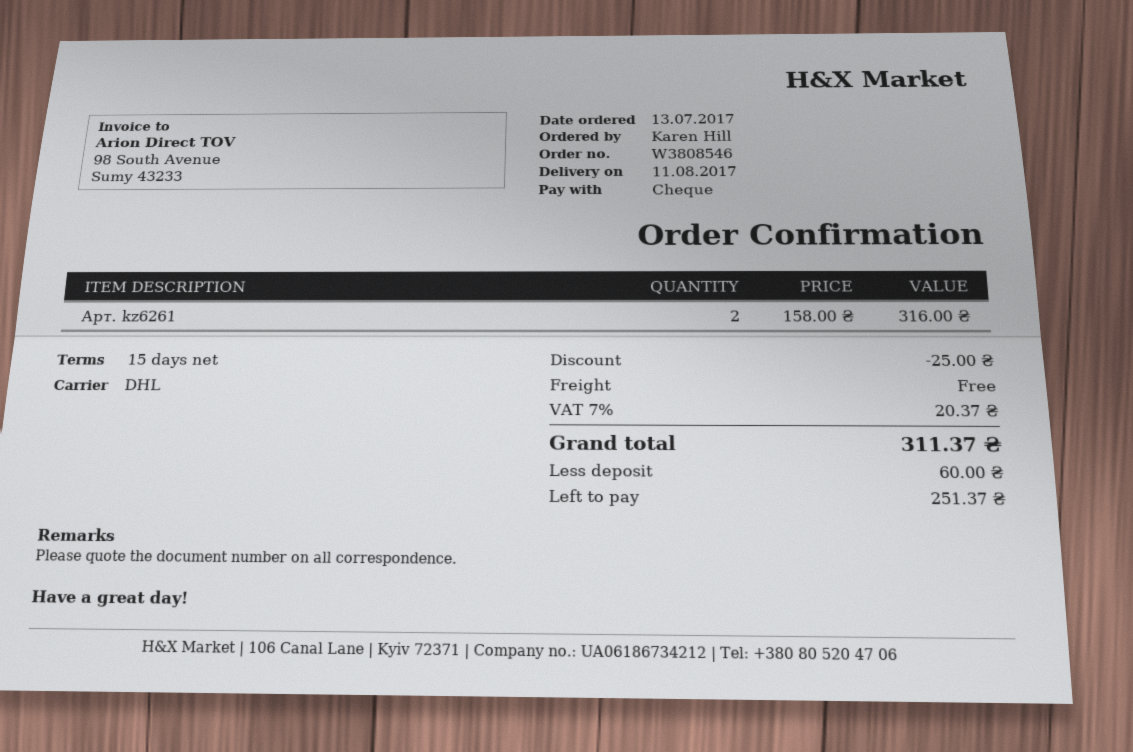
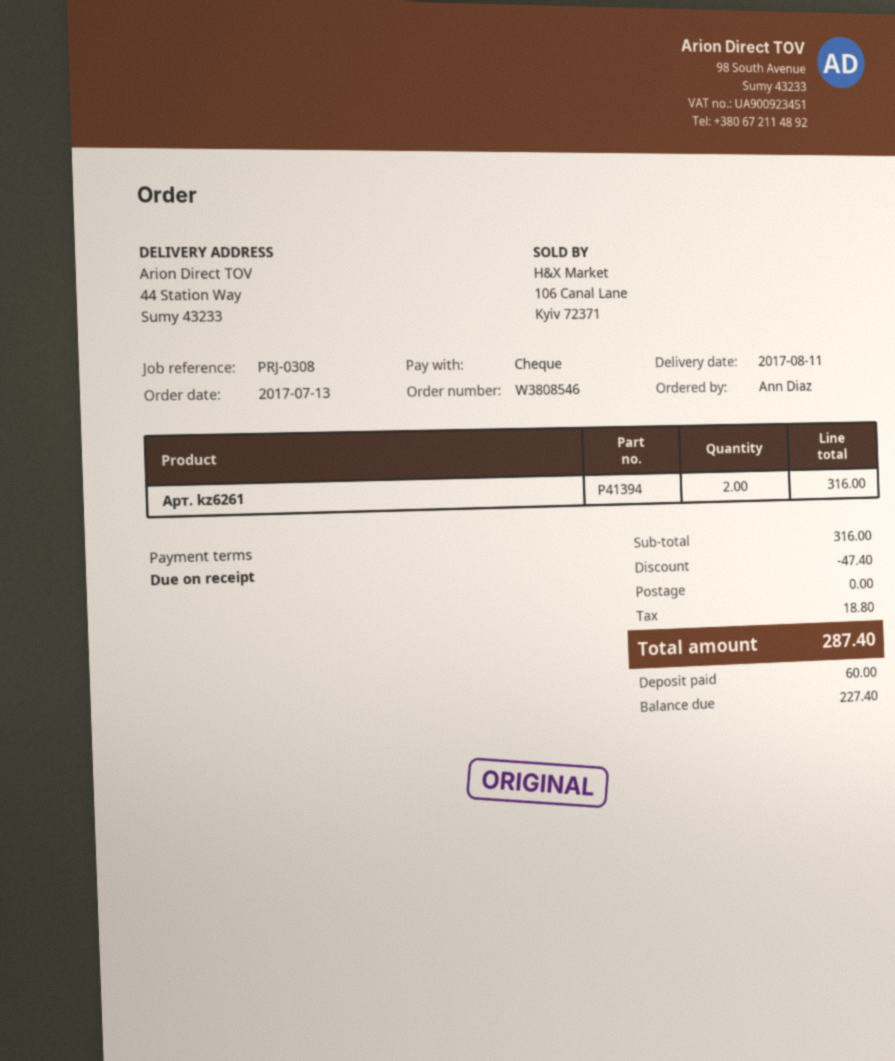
payment terms: 15 days -> on receipt
ordered by: Karen Hill -> Ann Diaz
discount: 25.00 -> 47.40
tax: 20.37 -> 18.80
total: 311.37 -> 287.40
balance: 251.37 -> 227.40

